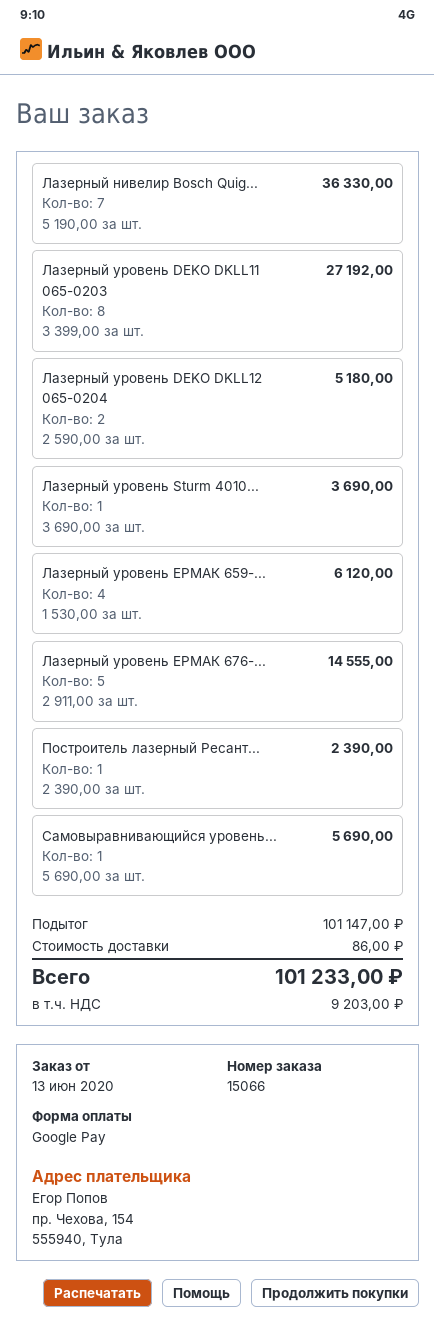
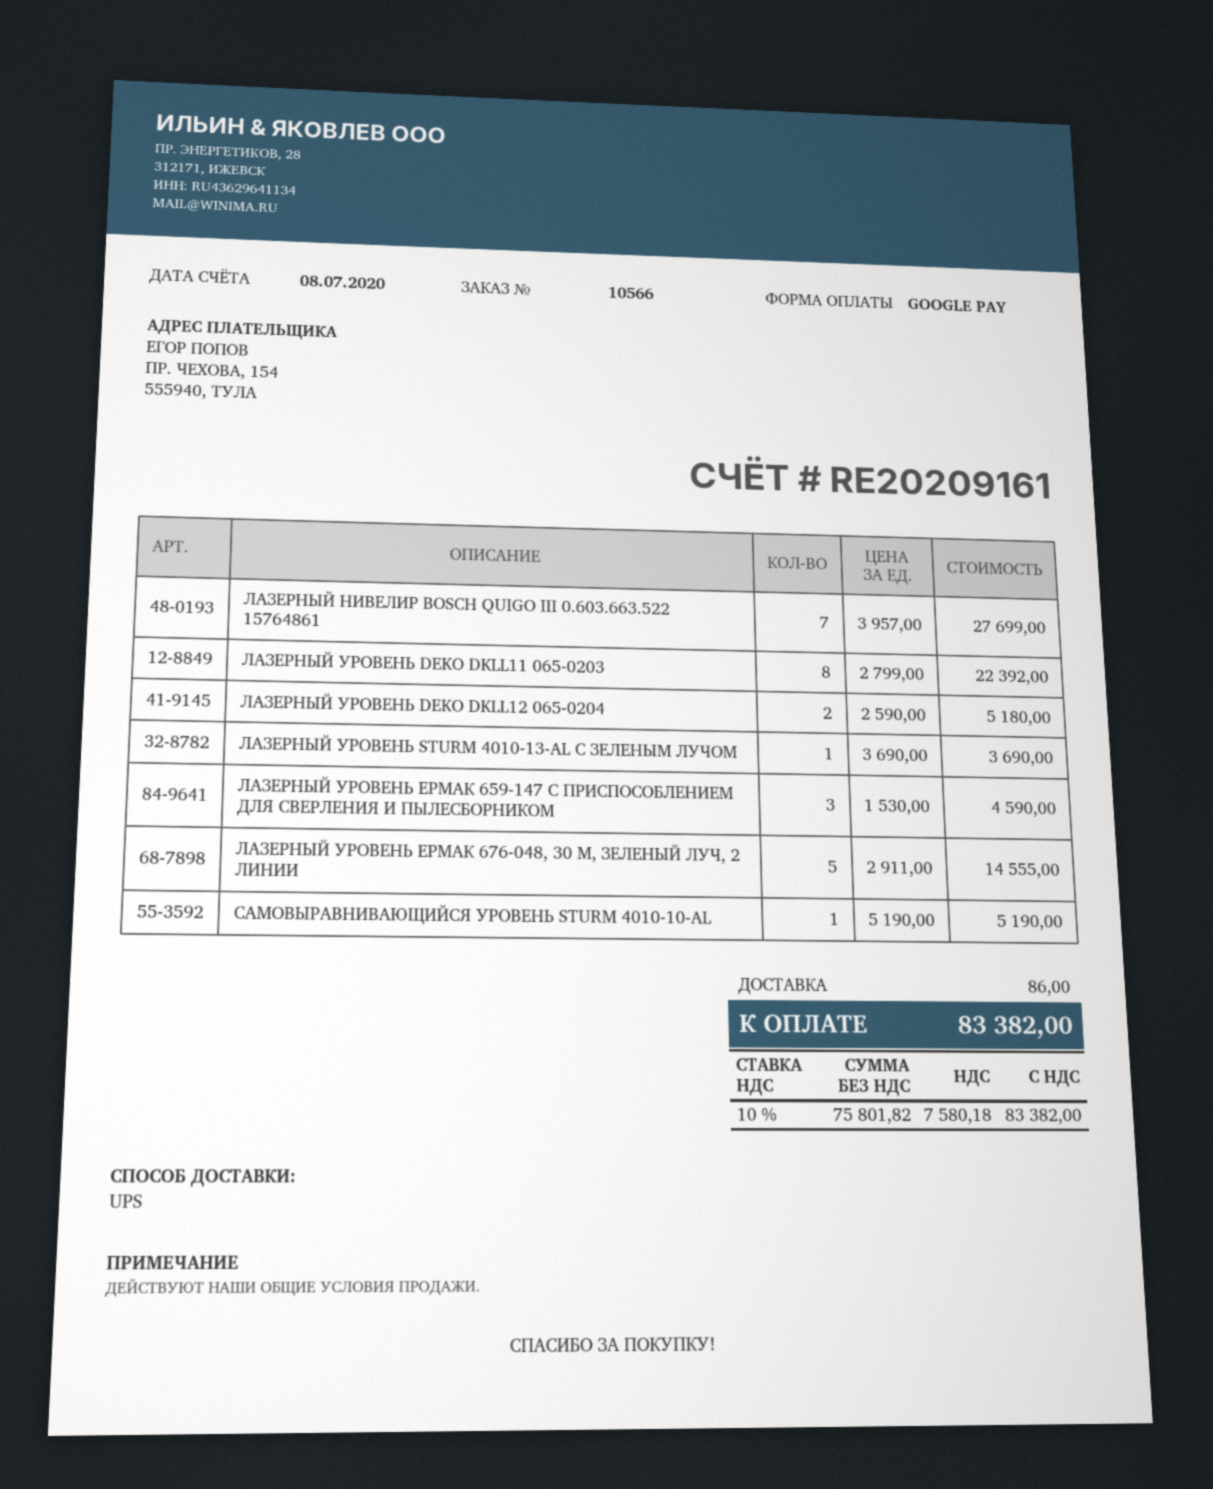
order number: 15066 -> 10566
Лазерный нивелир Bosch Quig...: 7 x 5190.00 = 36330.00 -> 7 x 3957.00 = 27699.00
Лазерный уровень DEKO DKLL11 065-0203: 8 x 3399.00 = 27192.00 -> 8 x 2799.00 = 22392.00
Лазерный уровень ЕРМАК 659-...: 4 x 1530.00 = 6120.00 -> 3 x 1530.00 = 4590.00
Построитель лазерный Ресант...: 1 x 2390.00 = 2390.00 -> none
Самовыравнивающийся уровень...: 1 x 5690.00 = 5690.00 -> 1 x 5190.00 = 5190.00
tax: 9203.00 -> 7580.18
total: 101233.00 -> 83382.00

